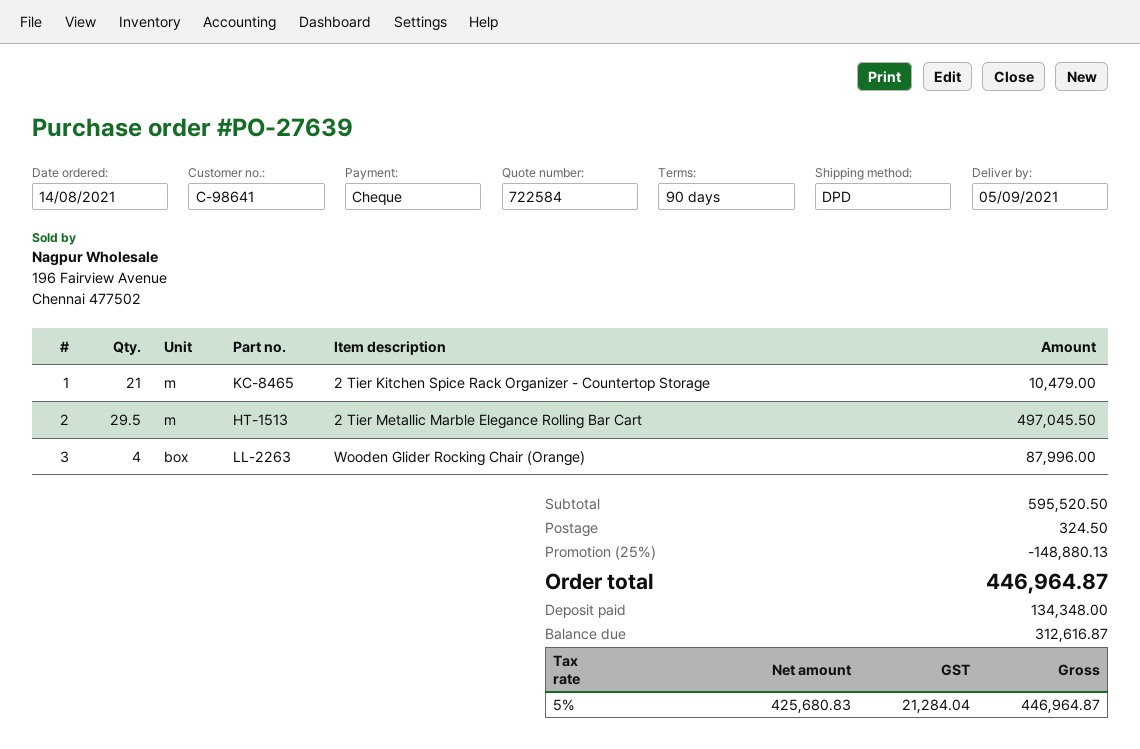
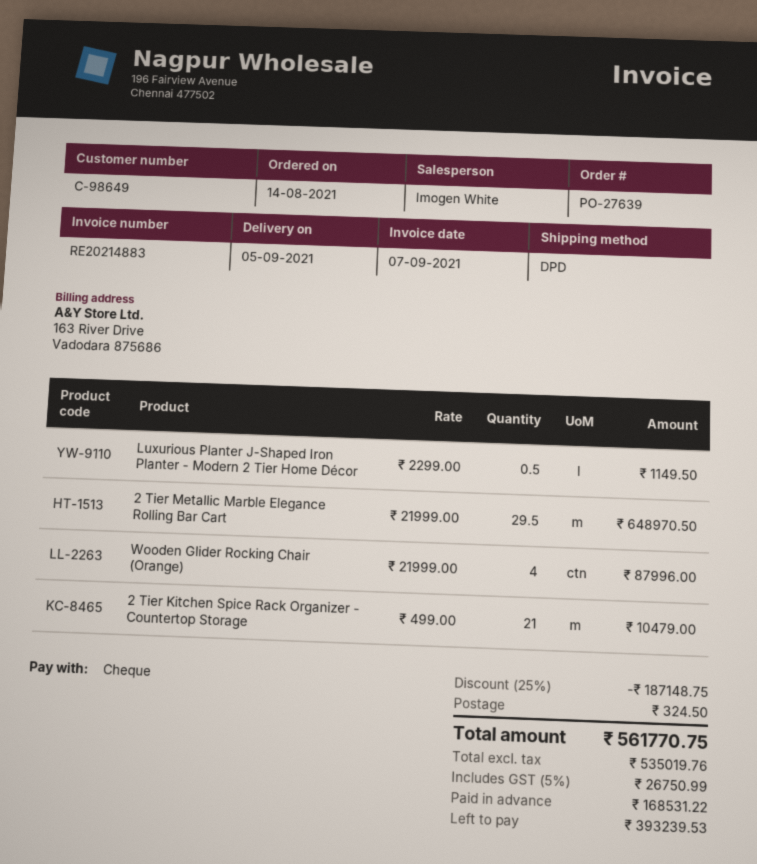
customer number: C-98641 -> C-98649
2 Tier Metallic Marble Elegance Rolling Bar Cart: 29.5 for 497045.50 -> 29.5 for 648970.50
Luxurious Planter J-Shaped Iron Planter - Modern 2 Tier Home Décor: none -> 0.5 for 1149.50
discount: 25% = 148880.13 -> 25% = 187148.75
net: 425680.83 -> 535019.76
tax: 5% = 21284.04 -> 5% = 26750.99
total: 446964.87 -> 561770.75
deposit: 134348.00 -> 168531.22
balance: 312616.87 -> 393239.53

